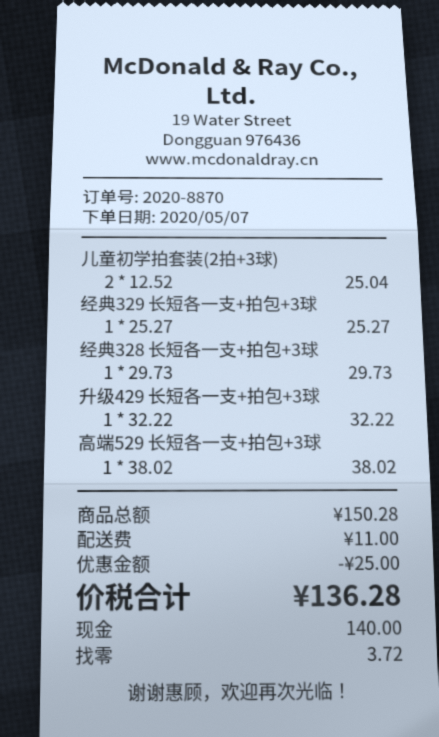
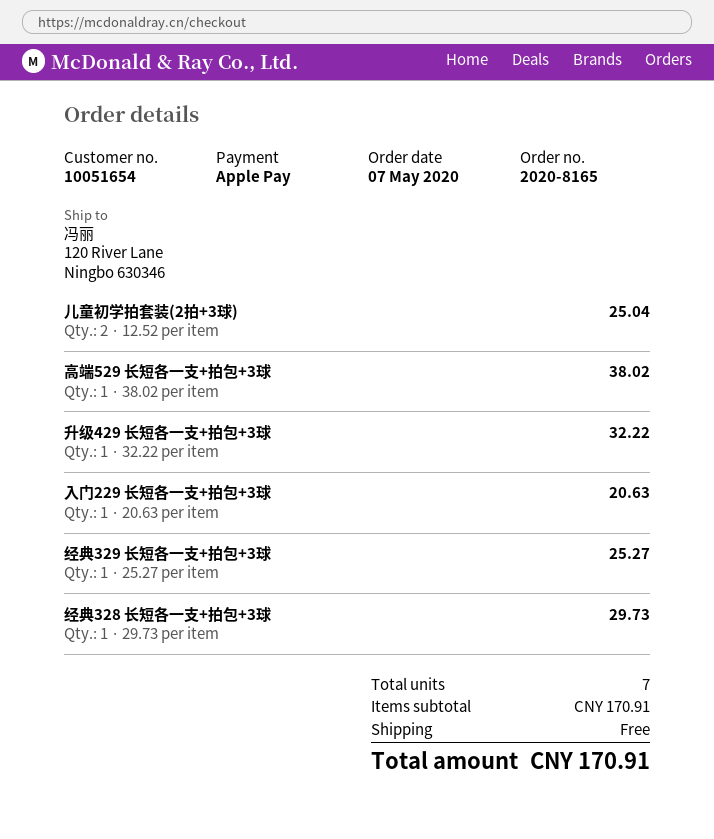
order number: 2020-8870 -> 2020-8165
payment method: cash -> Apple Pay
入门229 长短各一支+拍包+3球: none -> 1 x 20.63 = 20.63
subtotal: 150.28 -> 170.91
discount: 25.00 -> none
shipping: 11.00 -> 0.00
total: 136.28 -> 170.91

